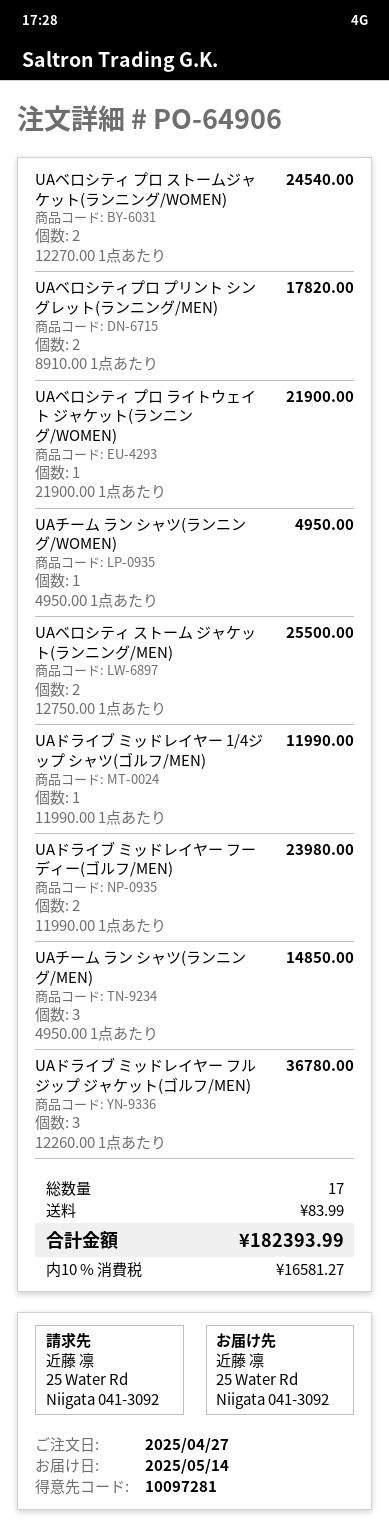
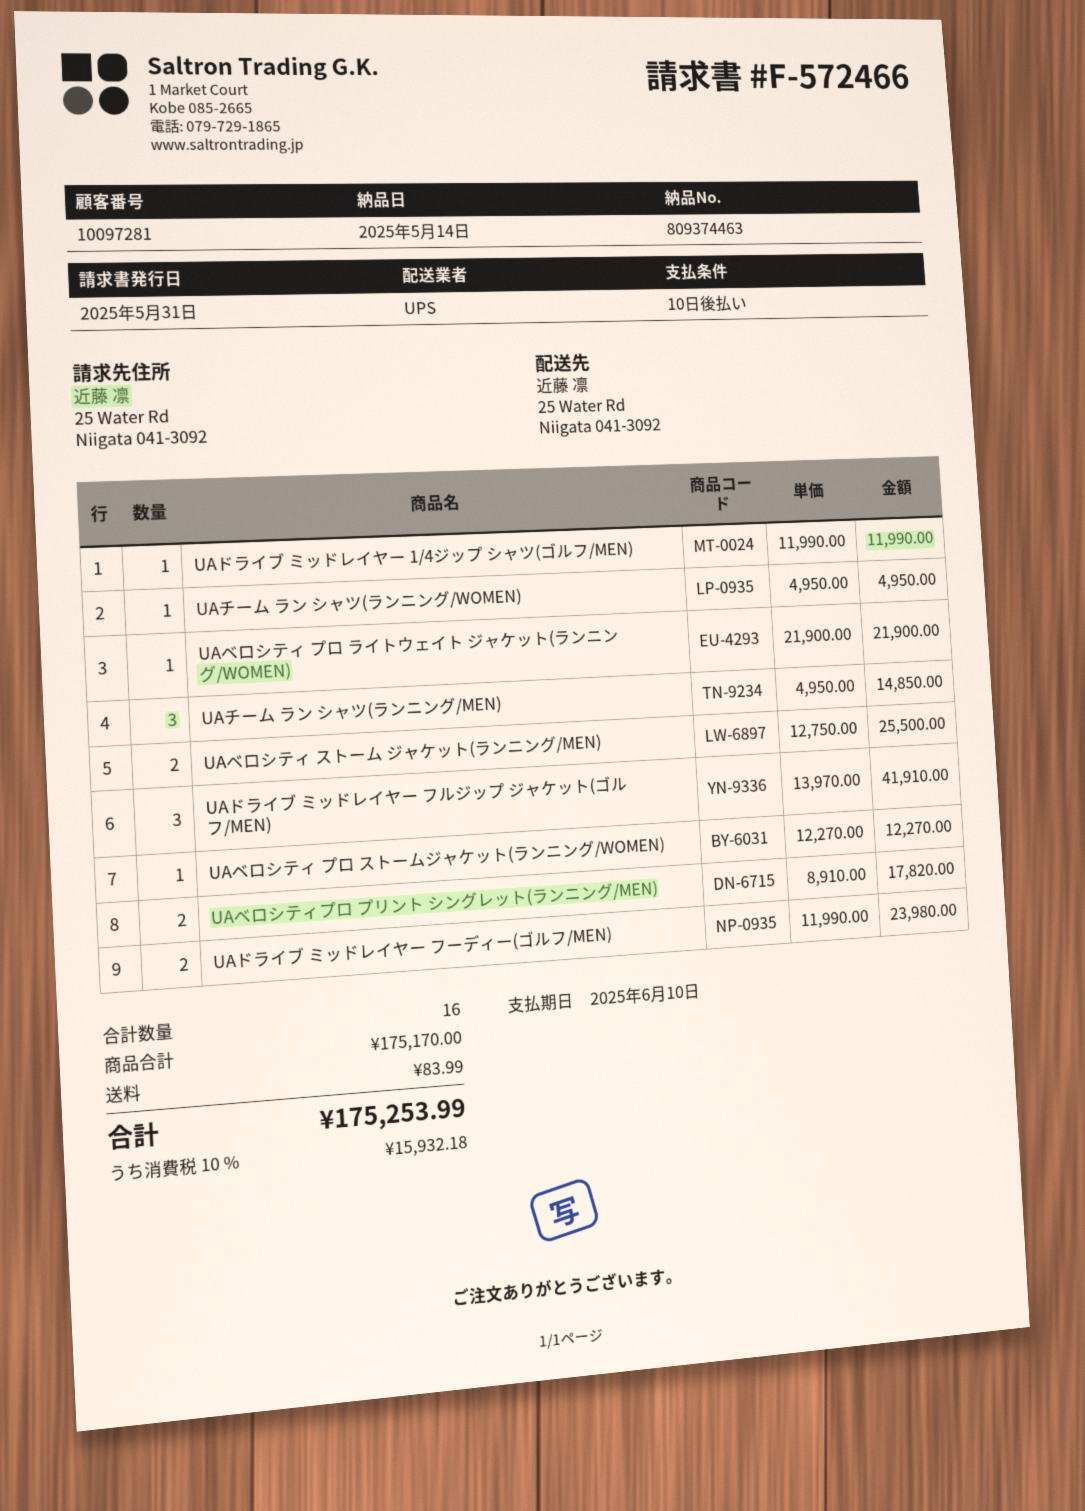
UAベロシティ プロ ストームジャケット(ランニング/WOMEN): 2 x 12270.00 = 24540.00 -> 1 x 12270.00 = 12270.00
UAドライブ ミッドレイヤー フルジップ ジャケット(ゴルフ/MEN): 3 x 12260.00 = 36780.00 -> 3 x 13970.00 = 41910.00
total quantity: 17 -> 16
tax: 10% = 16581.27 -> 10% = 15932.18
total: 182393.99 -> 175253.99

